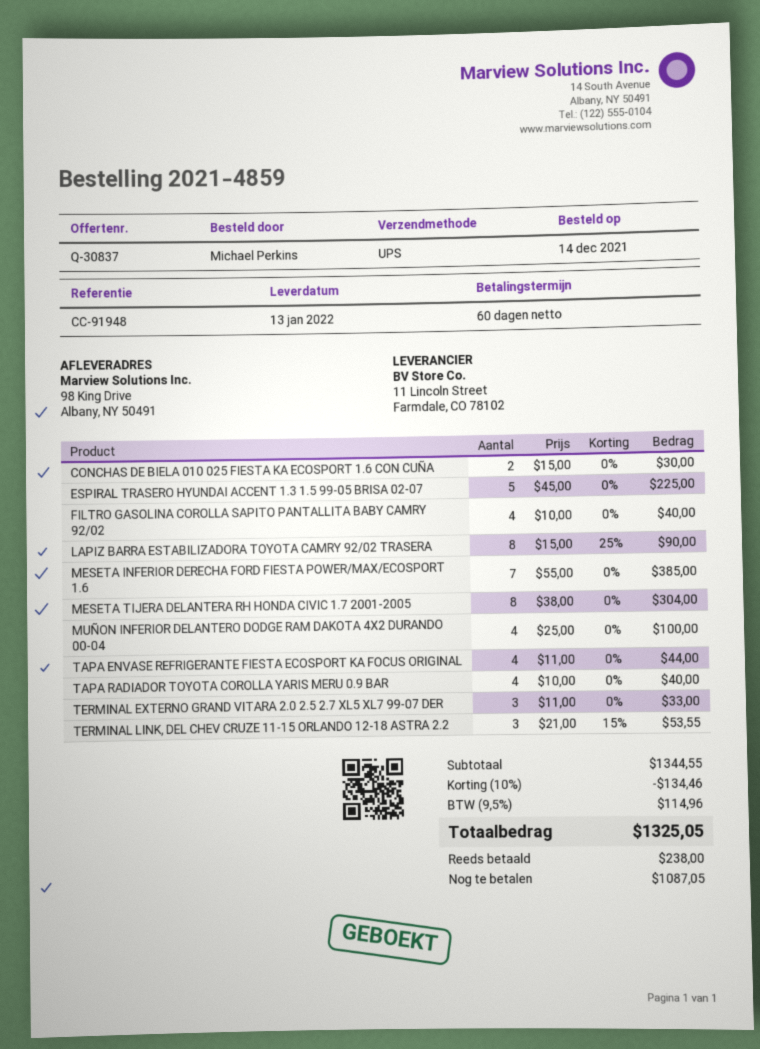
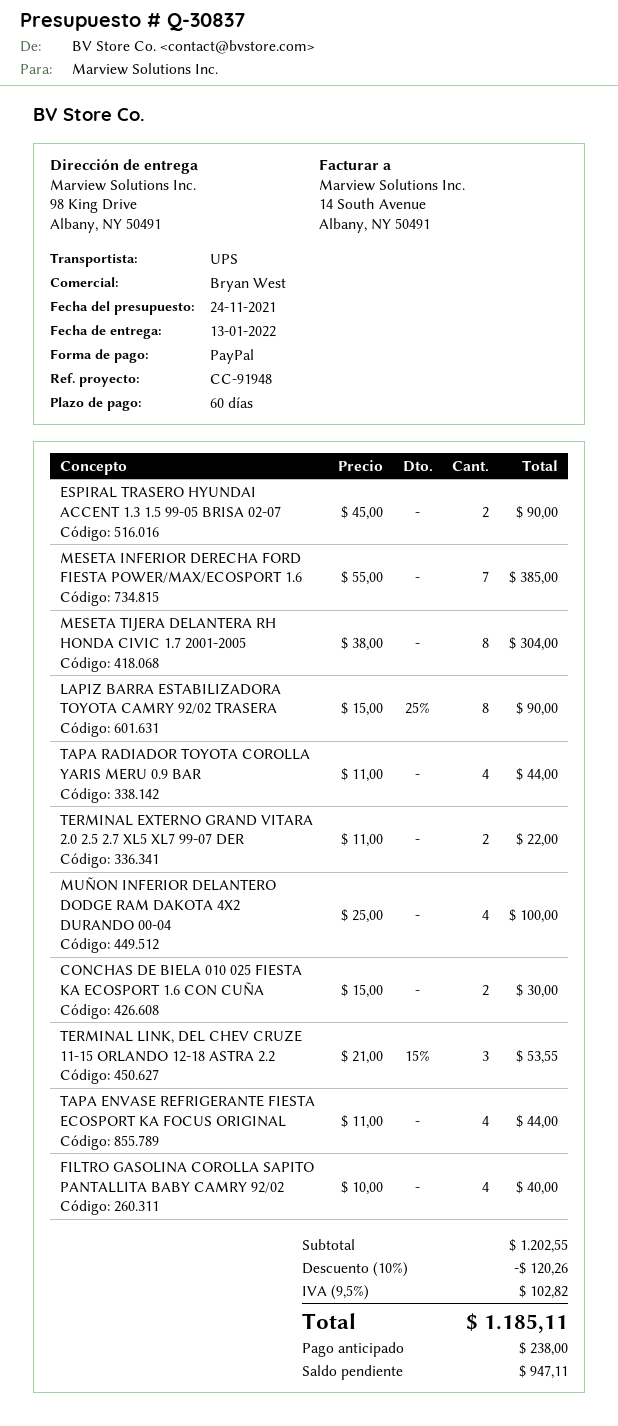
ESPIRAL TRASERO HYUNDAI ACCENT 1.3 1.5 99-05 BRISA 02-07: 5 x 45.00 = 225.00 -> 2 x 45.00 = 90.00
TAPA RADIADOR TOYOTA COROLLA YARIS MERU 0.9 BAR: 4 x 10.00 = 40.00 -> 4 x 11.00 = 44.00
TERMINAL EXTERNO GRAND VITARA 2.0 2.5 2.7 XL5 XL7 99-07 DER: 3 x 11.00 = 33.00 -> 2 x 11.00 = 22.00
subtotal: 1344.55 -> 1202.55
discount: 10% = 134.46 -> 10% = 120.26
tax: 9.5% = 114.96 -> 9.5% = 102.82
total: 1325.05 -> 1185.11
balance: 1087.05 -> 947.11

